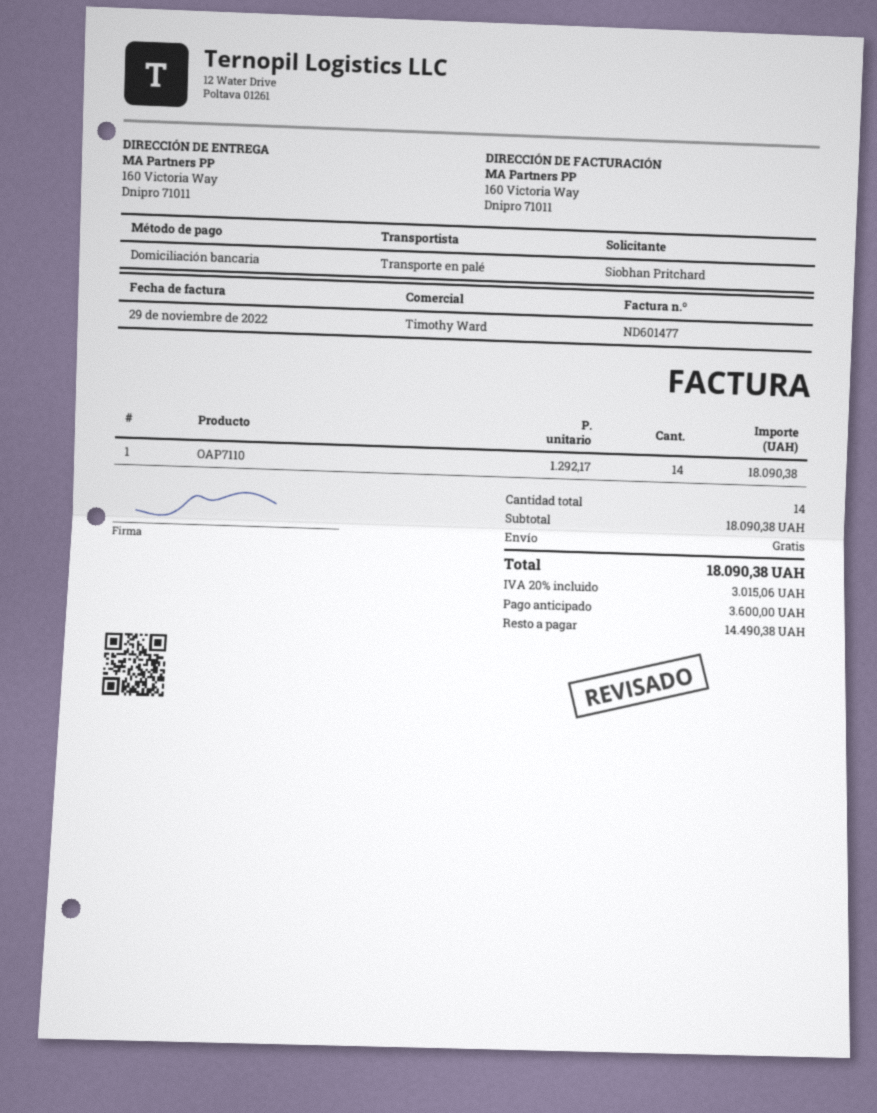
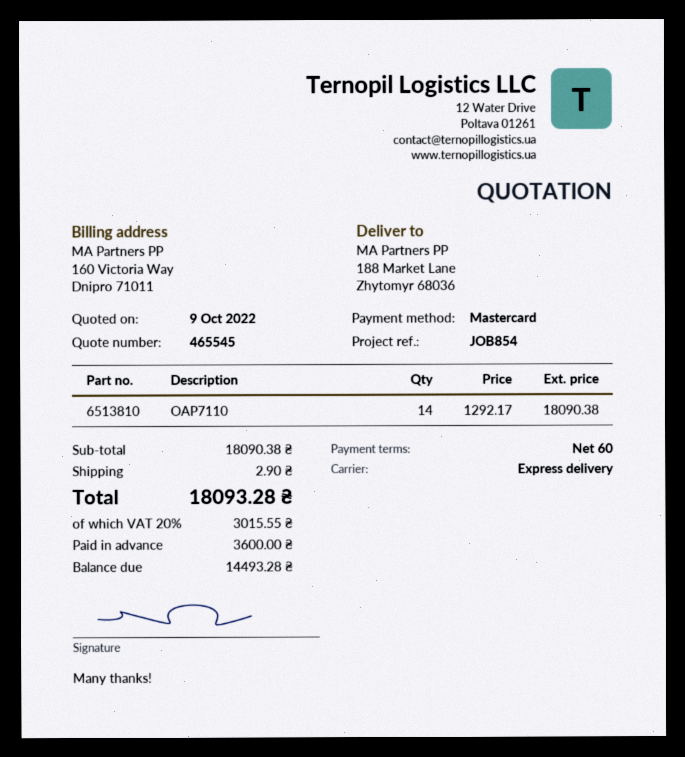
payment method: direct debit -> Mastercard
shipping method: pallet freight -> express
ship to: 160 Victoria Way, Dnipro 71011 -> 188 Market Lane, Zhytomyr 68036
shipping: 0.00 -> 2.90
tax: 20% = 3015.06 -> 20% = 3015.55
total: 18090.38 -> 18093.28
balance: 14490.38 -> 14493.28

